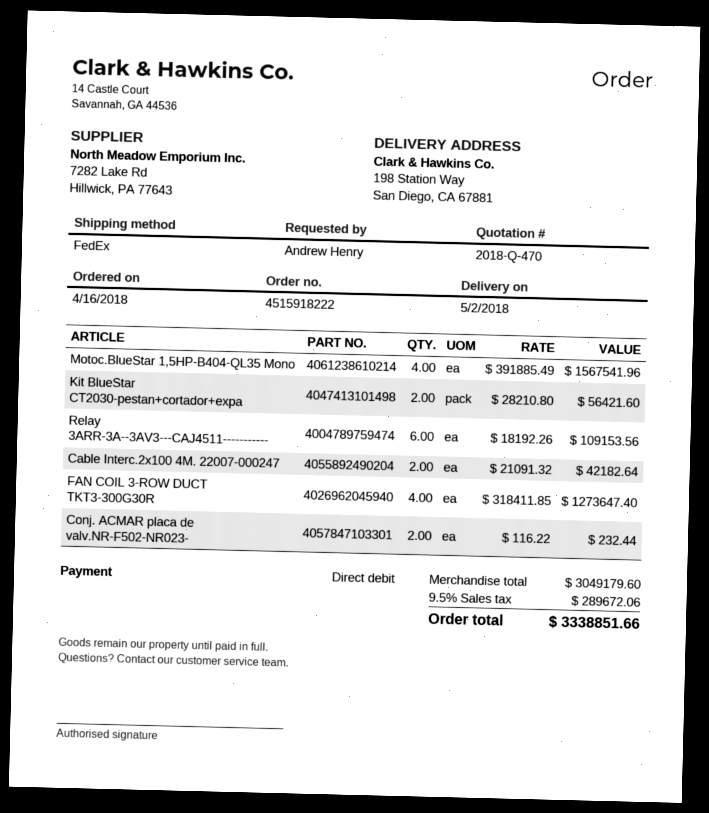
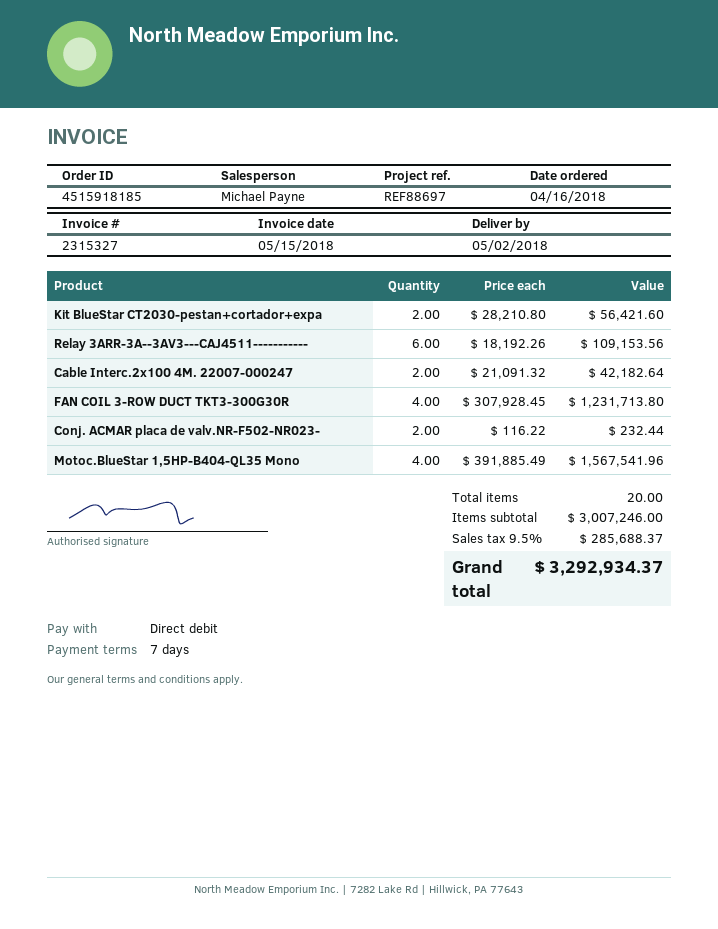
order number: 4515918222 -> 4515918185
FAN COIL 3-ROW DUCT TKT3-300G30R: 4 x 318411.85 = 1273647.40 -> 4 x 307928.45 = 1231713.80
subtotal: 3049179.60 -> 3007246.00
tax: 9.5% = 289672.06 -> 9.5% = 285688.37
total: 3338851.66 -> 3292934.37

